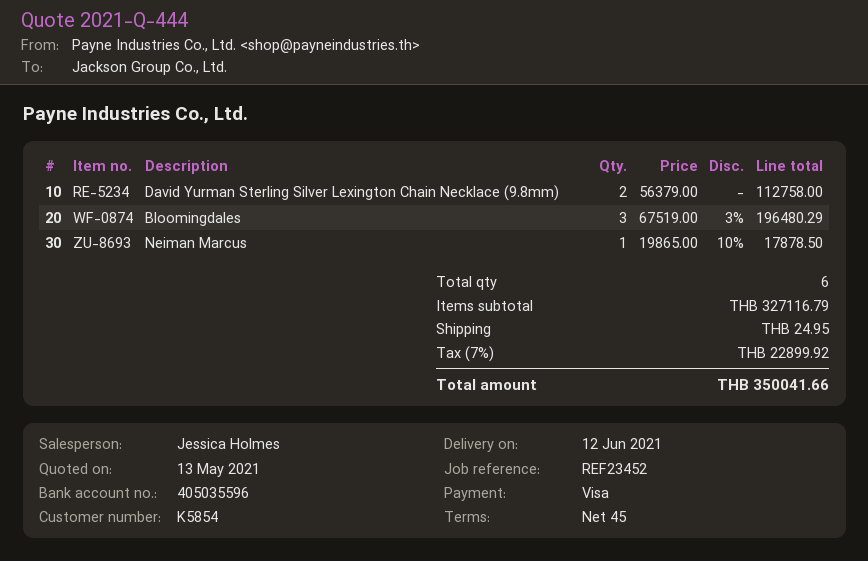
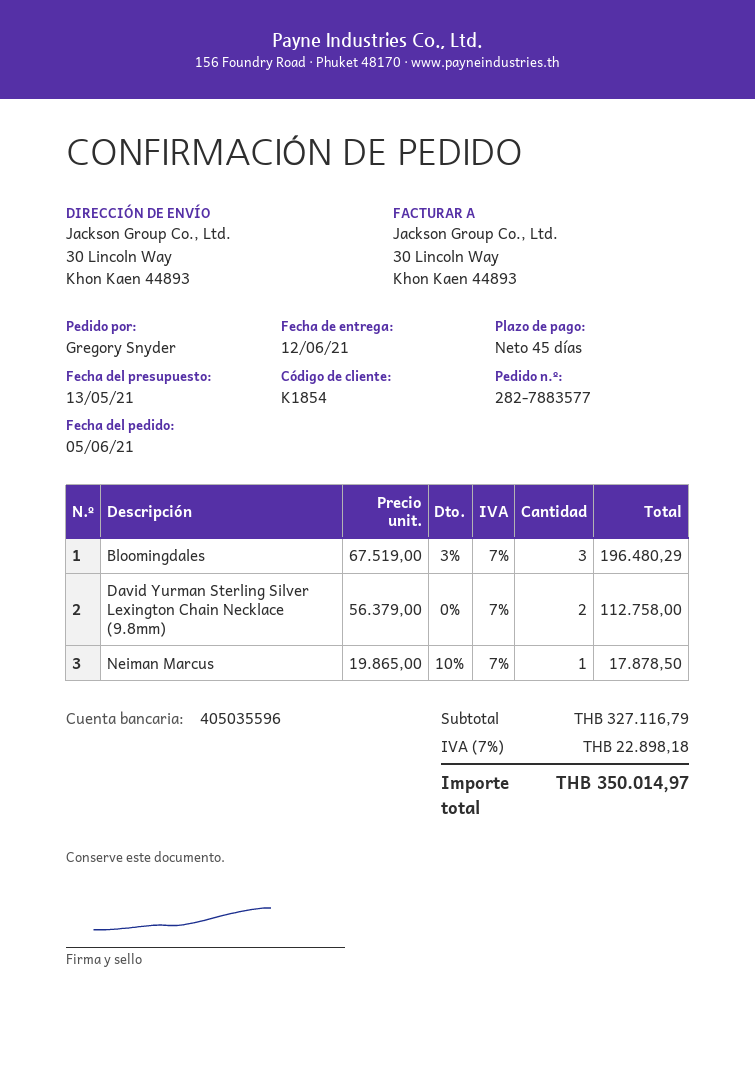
customer number: K5854 -> K1854
shipping: 24.95 -> none
tax: 7% = 22899.92 -> 7% = 22898.18
total: 350041.66 -> 350014.97

